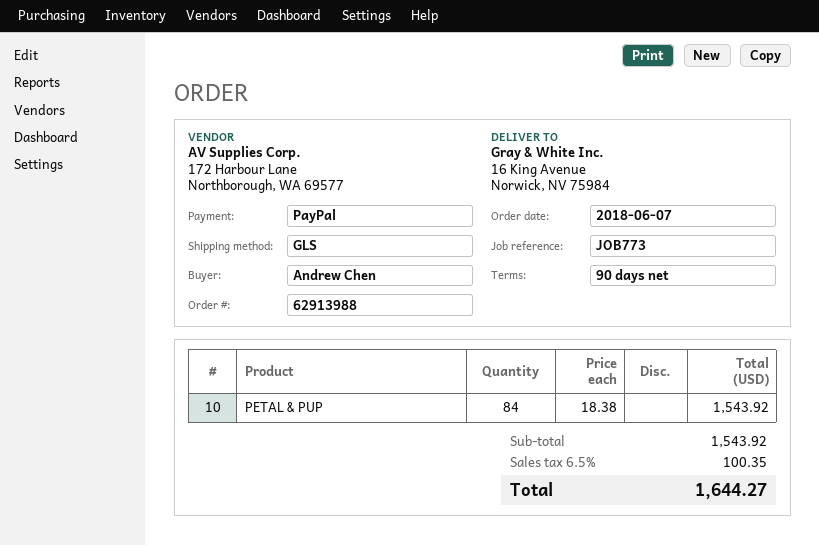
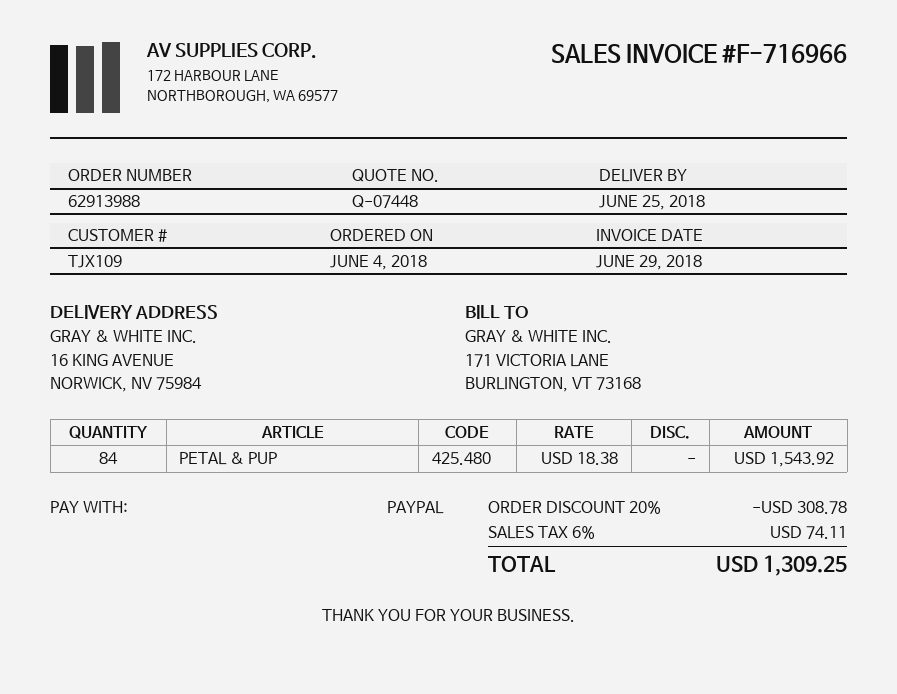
order date: 2018-06-07 -> 2018-06-04
discount: none -> 20% = 308.78
tax: 6.5% = 100.35 -> 6% = 74.11
total: 1644.27 -> 1309.25

